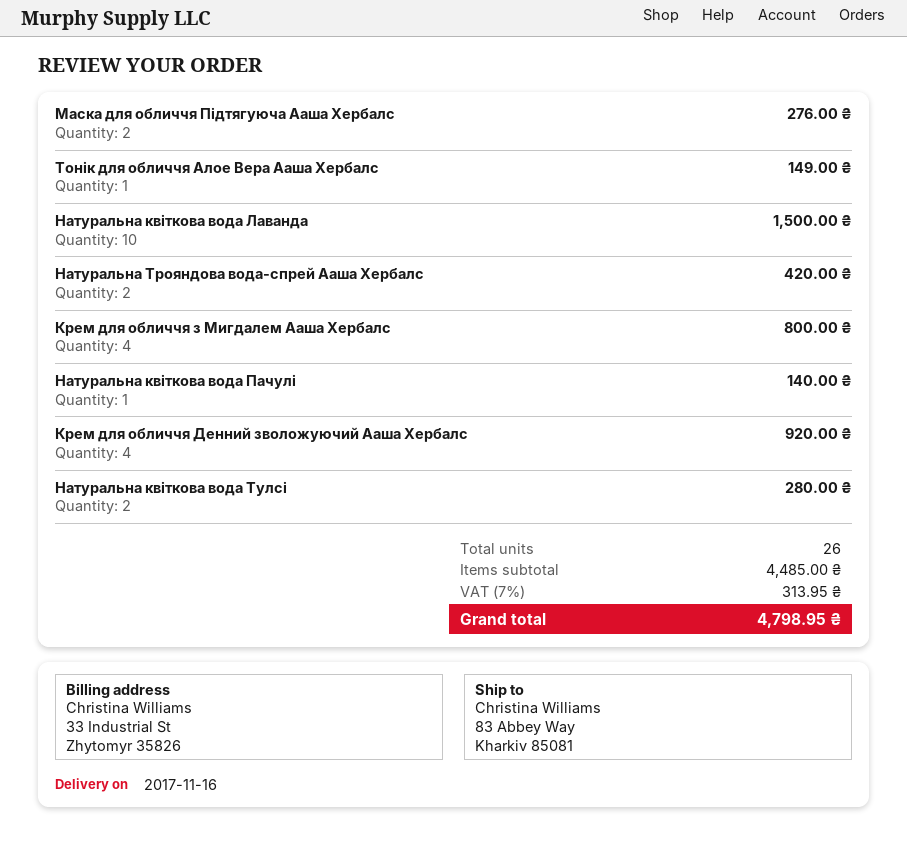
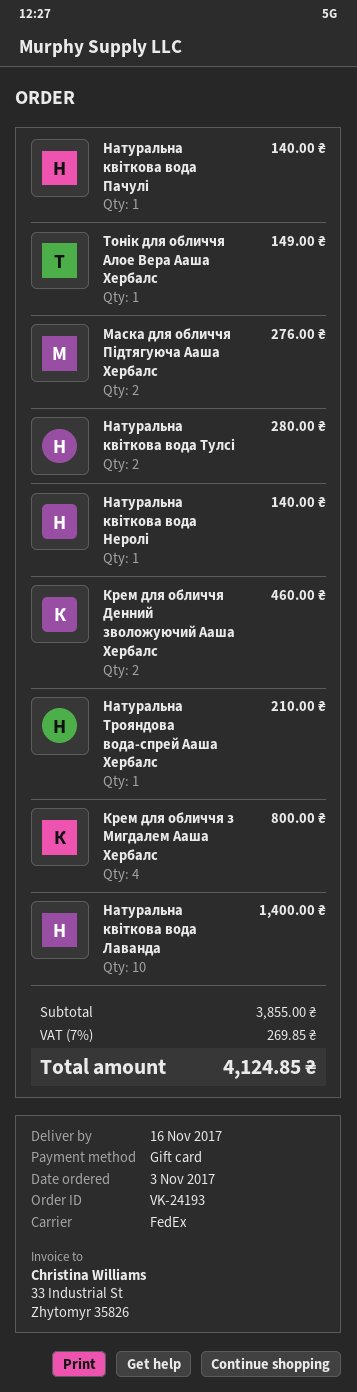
Натуральна квіткова вода Лаванда: 10 for 1500.00 -> 10 for 1400.00
Натуральна Трояндова вода-спрей Ааша Хербалс: 2 for 420.00 -> 1 for 210.00
Крем для обличчя Денний зволожуючий Ааша Хербалс: 4 for 920.00 -> 2 for 460.00
Натуральна квіткова вода Неролі: none -> 1 for 140.00
subtotal: 4485.00 -> 3855.00
tax: 7% = 313.95 -> 7% = 269.85
total: 4798.95 -> 4124.85

